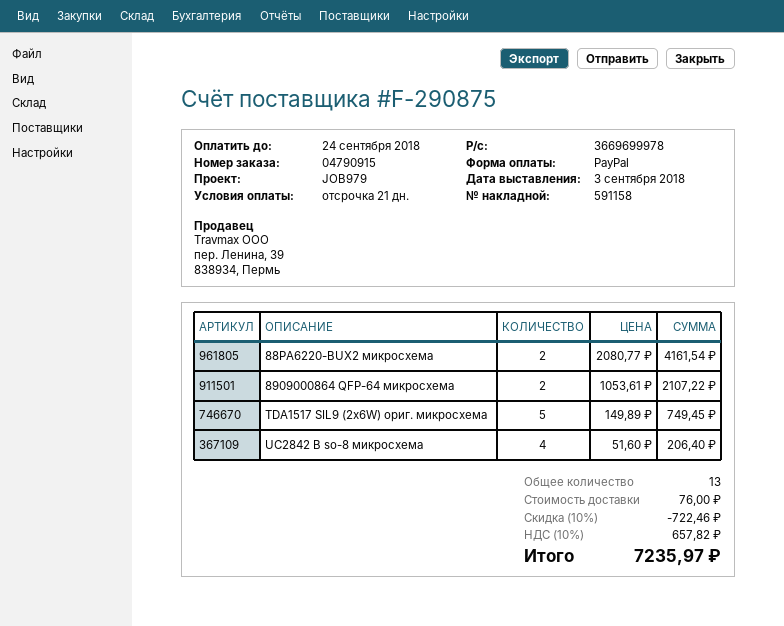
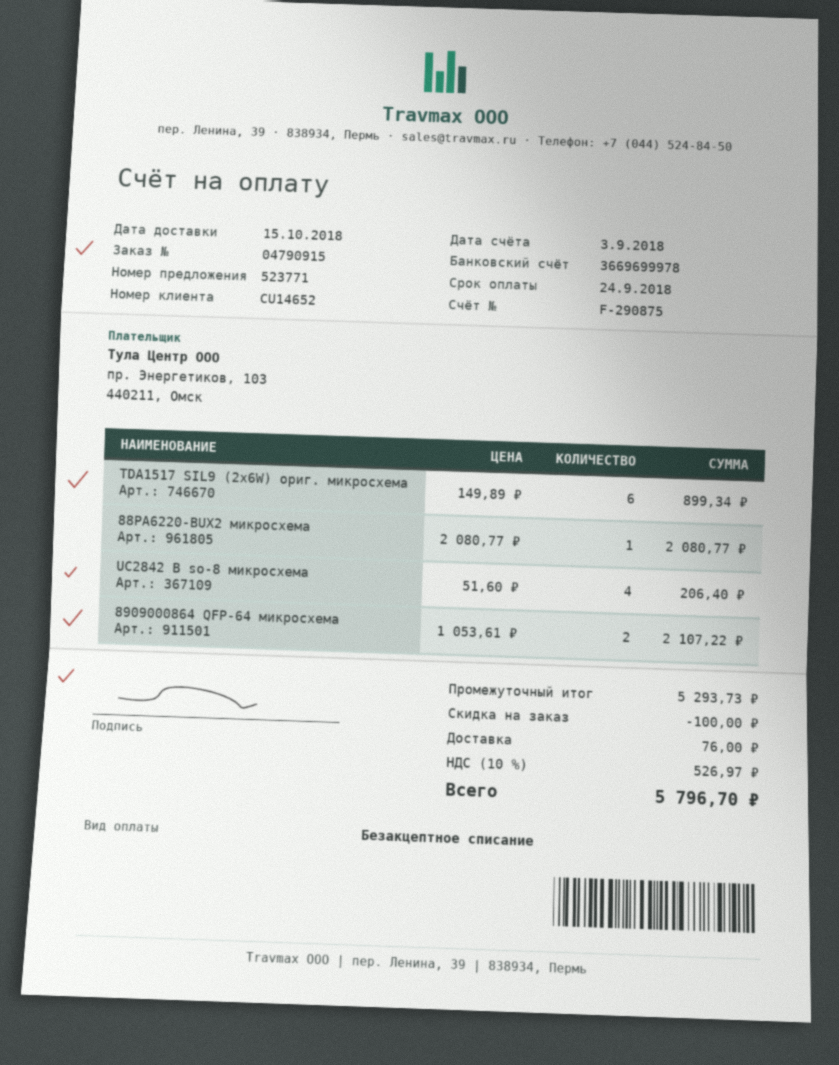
payment method: PayPal -> direct debit
88PA6220-BUX2 микросхема: 2 x 2080.77 = 4161.54 -> 1 x 2080.77 = 2080.77
TDA1517 SIL9 (2x6W) ориг. микросхема: 5 x 149.89 = 749.45 -> 6 x 149.89 = 899.34
discount: 722.46 -> 100.00
tax: 10% = 657.82 -> 10% = 526.97
total: 7235.97 -> 5796.70

